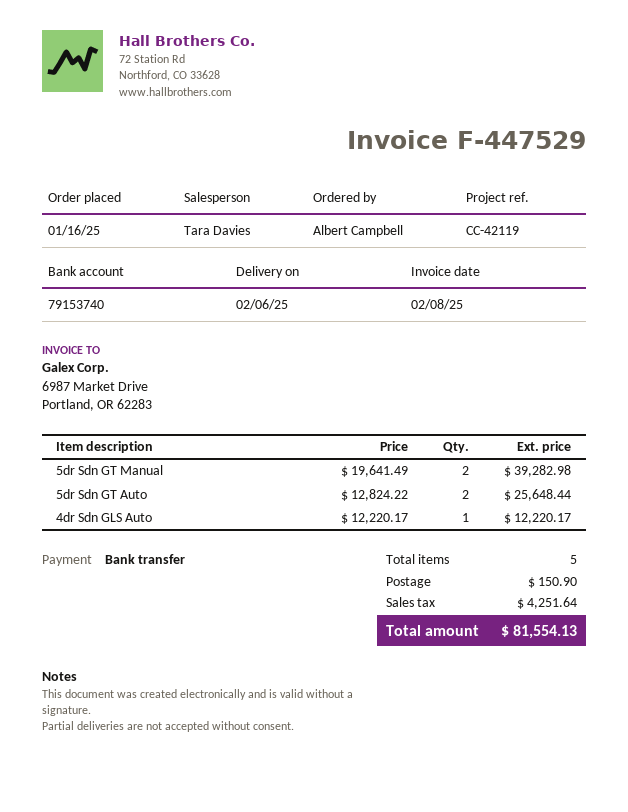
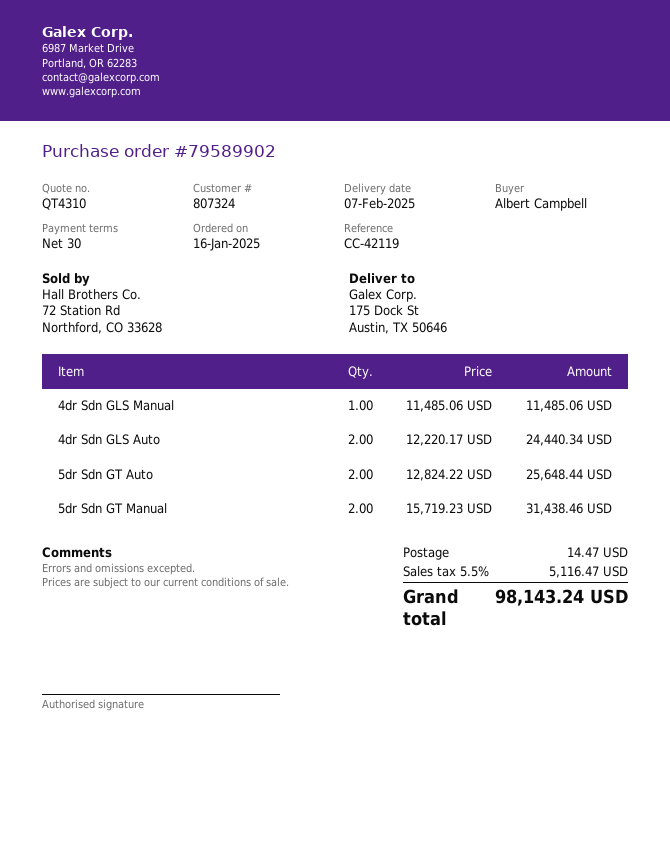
delivery date: 2025-02-06 -> 2025-02-07
5dr Sdn GT Manual: 2 x 19641.49 = 39282.98 -> 2 x 15719.23 = 31438.46
4dr Sdn GLS Auto: 1 x 12220.17 = 12220.17 -> 2 x 12220.17 = 24440.34
4dr Sdn GLS Manual: none -> 1 x 11485.06 = 11485.06
shipping: 150.90 -> 14.47
tax: 4251.64 -> 5116.47
total: 81554.13 -> 98143.24

